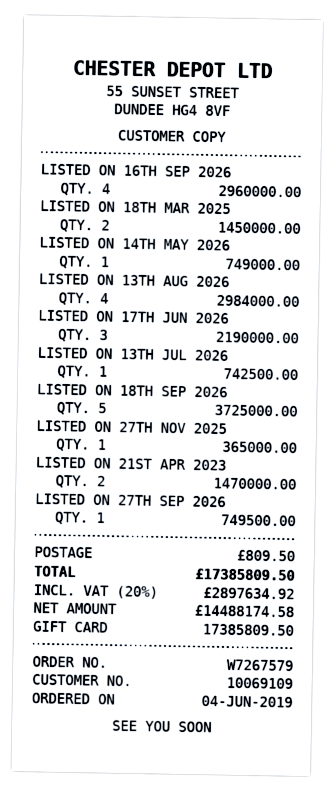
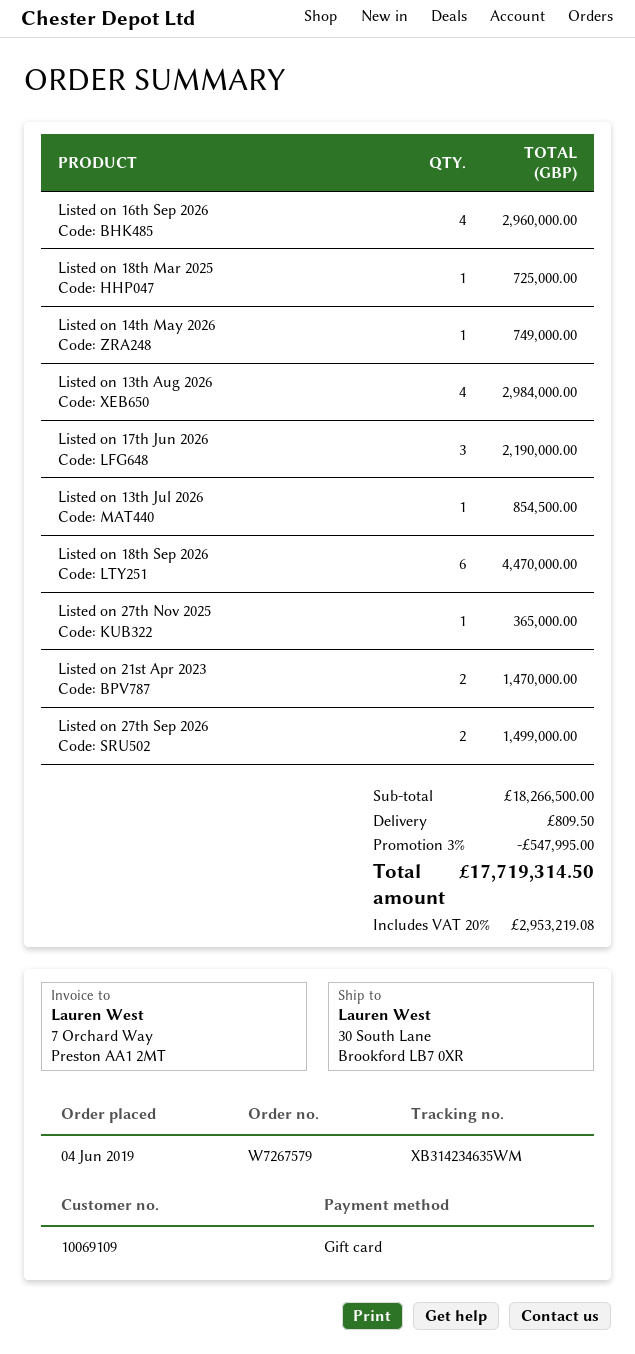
LISTED ON 18TH MAR 2025: 2 for 1450000.00 -> 1 for 725000.00
LISTED ON 13TH JUL 2026: 1 for 742500.00 -> 1 for 854500.00
LISTED ON 18TH SEP 2026: 5 for 3725000.00 -> 6 for 4470000.00
LISTED ON 27TH SEP 2026: 1 for 749500.00 -> 2 for 1499000.00
discount: none -> 3% = 547995.00
tax: 20% = 2897634.92 -> 20% = 2953219.08
total: 17385809.50 -> 17719314.50

